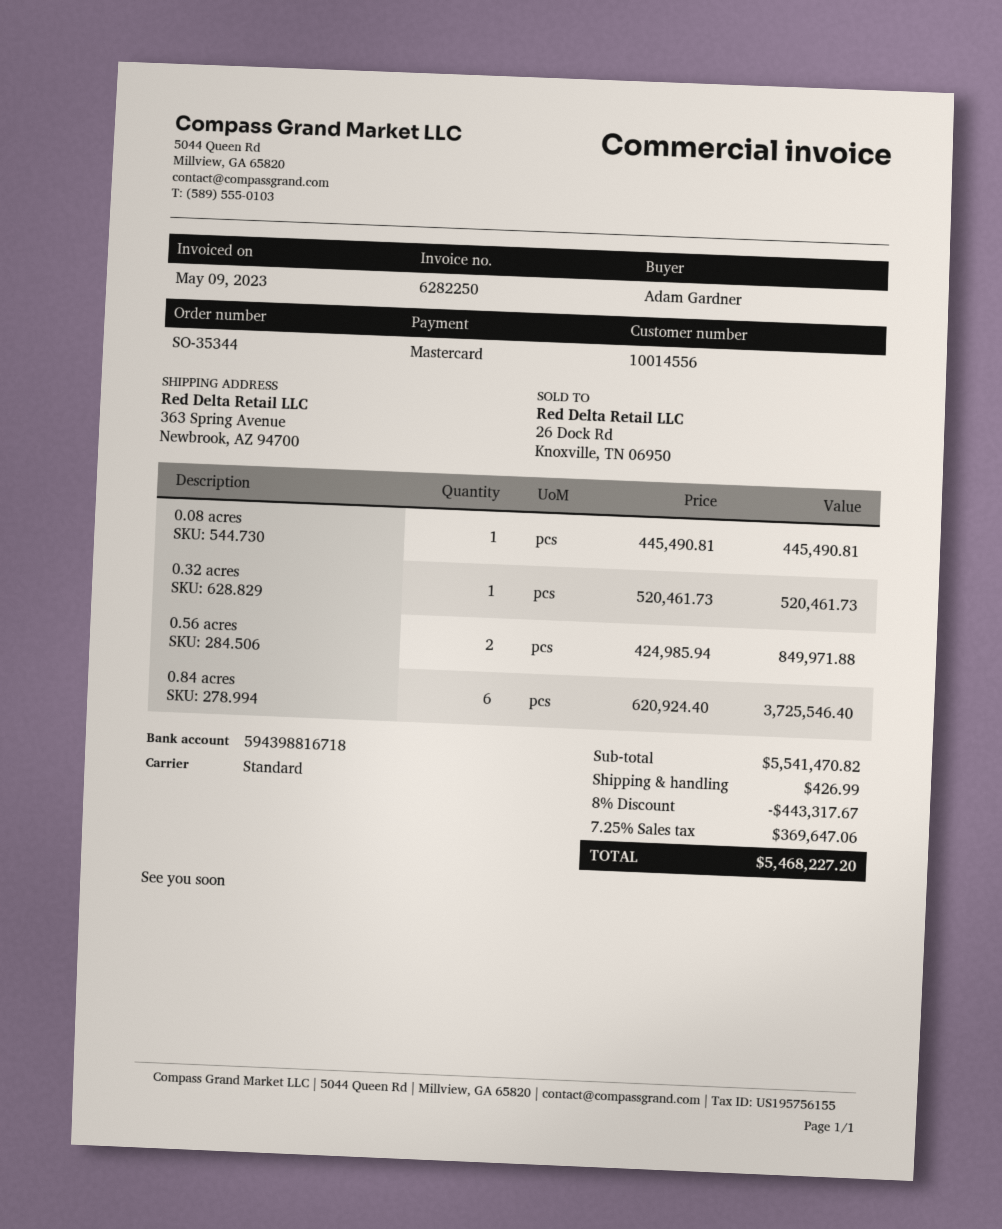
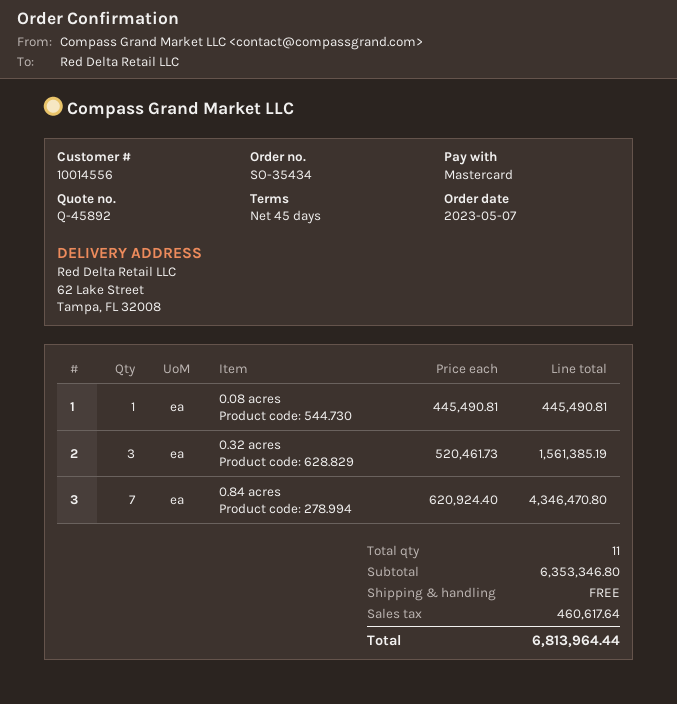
order number: SO-35344 -> SO-35434
ship to: 363 Spring Avenue, Newbrook, AZ 94700 -> 62 Lake Street, Tampa, FL 32008
0.32 acres: 1 x 520461.73 = 520461.73 -> 3 x 520461.73 = 1561385.19
0.56 acres: 2 x 424985.94 = 849971.88 -> none
0.84 acres: 6 x 620924.40 = 3725546.40 -> 7 x 620924.40 = 4346470.80
subtotal: 5541470.82 -> 6353346.80
discount: 8% = 443317.67 -> none
shipping: 426.99 -> 0.00
tax: 369647.06 -> 460617.64
total: 5468227.20 -> 6813964.44

